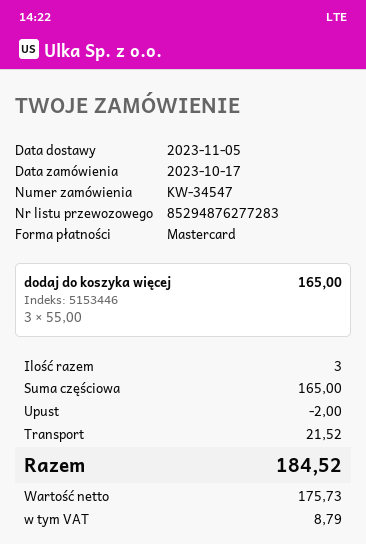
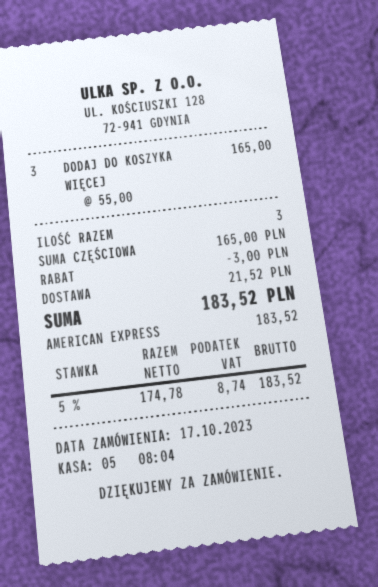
payment method: Mastercard -> American Express
discount: 2.00 -> 3.00
net: 175.73 -> 174.78
tax: 8.79 -> 8.74
total: 184.52 -> 183.52

